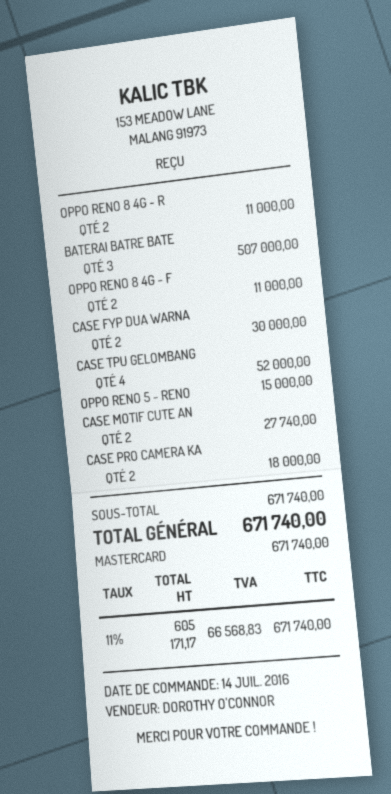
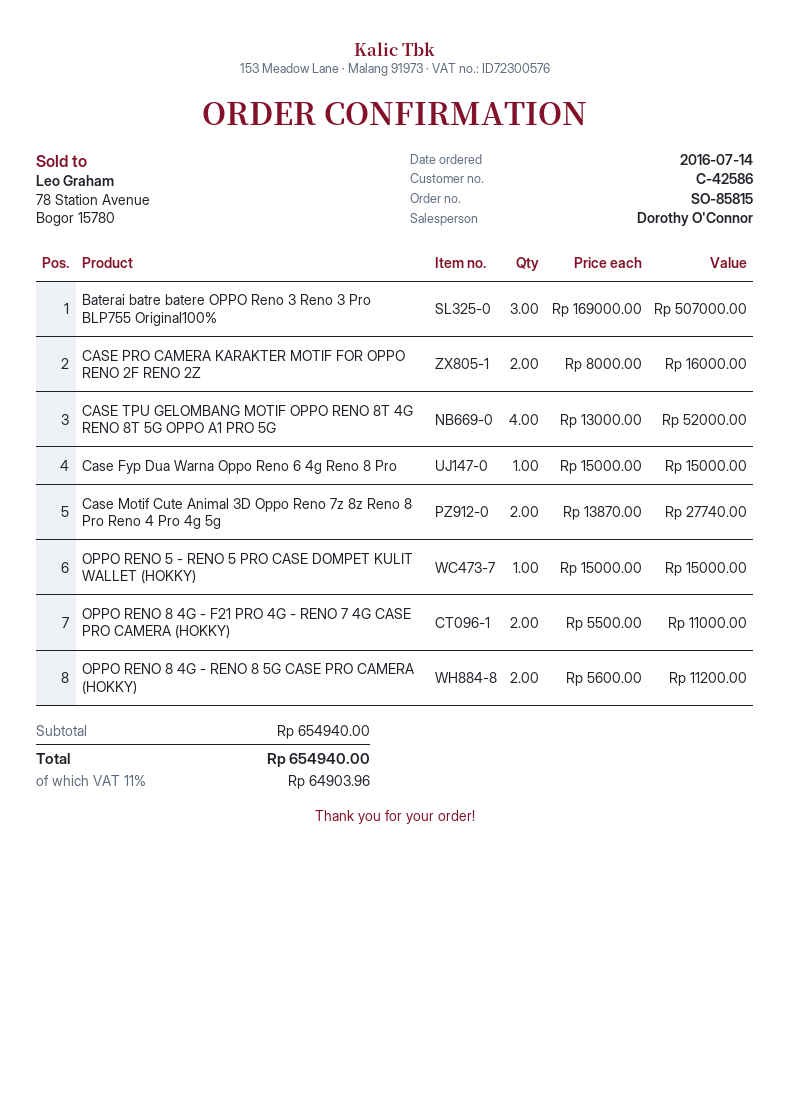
OPPO RENO 8 4G - R: 2 for 11000.00 -> 2 for 11200.00
CASE FYP DUA WARNA: 2 for 30000.00 -> 1 for 15000.00
CASE PRO CAMERA KA: 2 for 18000.00 -> 2 for 16000.00
subtotal: 671740.00 -> 654940.00
tax: 11% = 66568.83 -> 11% = 64903.96
total: 671740.00 -> 654940.00

